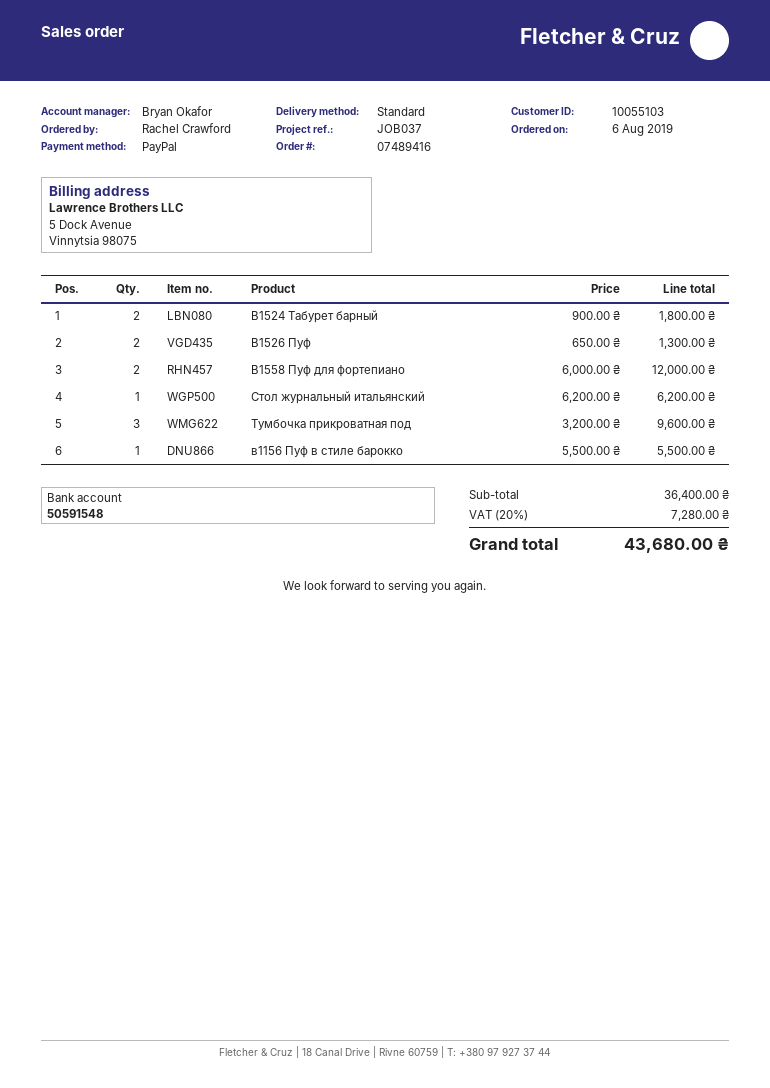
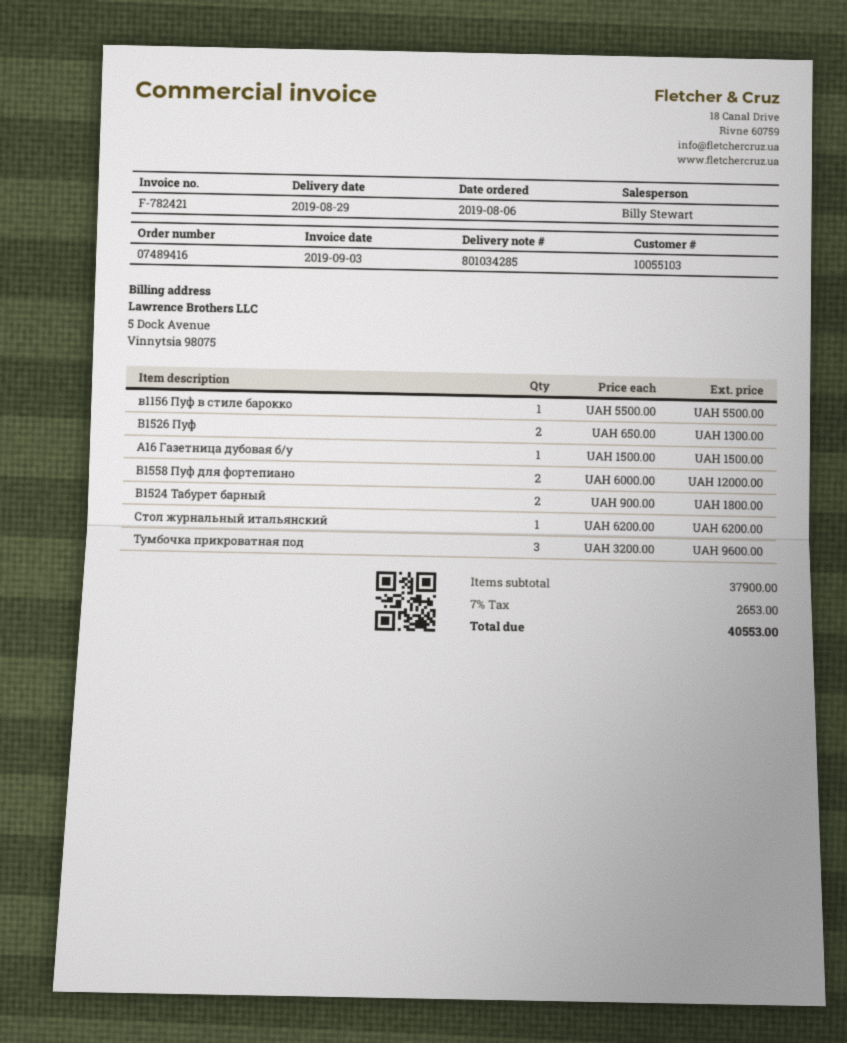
sales rep: Bryan Okafor -> Billy Stewart
А16 Газетница дубовая б/у: none -> 1 x 1500.00 = 1500.00
subtotal: 36400.00 -> 37900.00
tax: 20% = 7280.00 -> 7% = 2653.00
total: 43680.00 -> 40553.00

